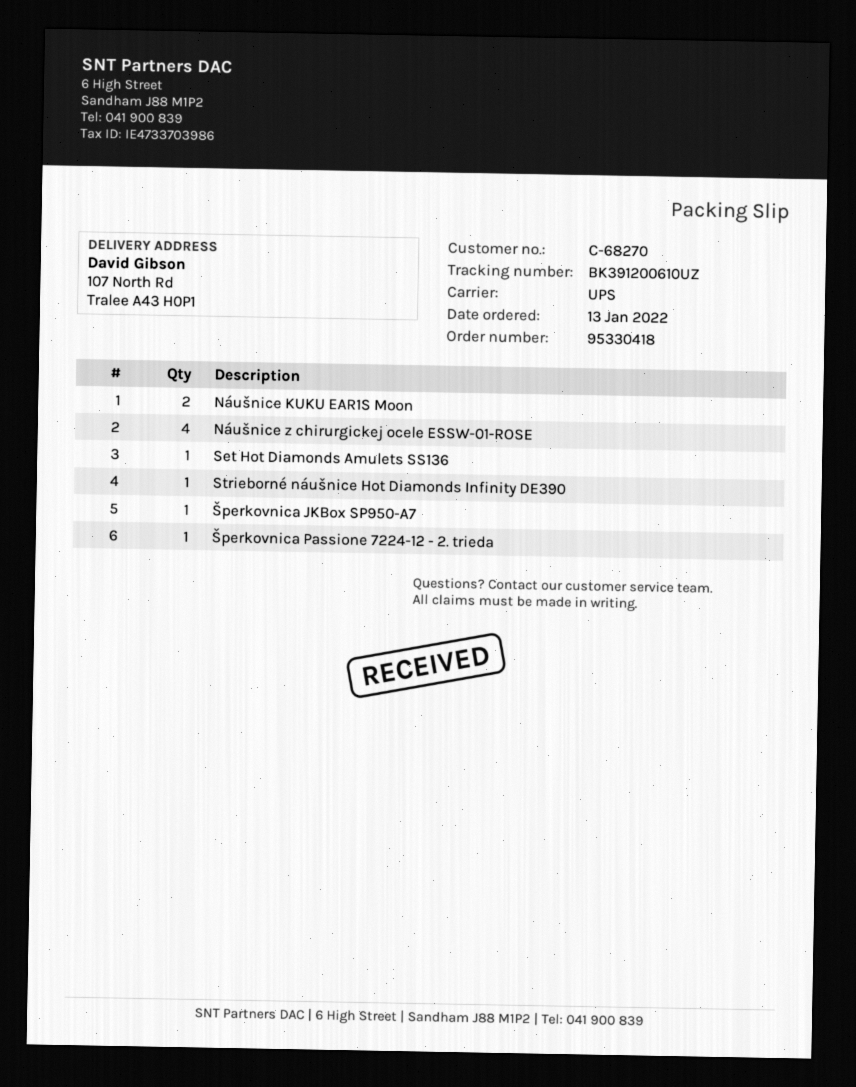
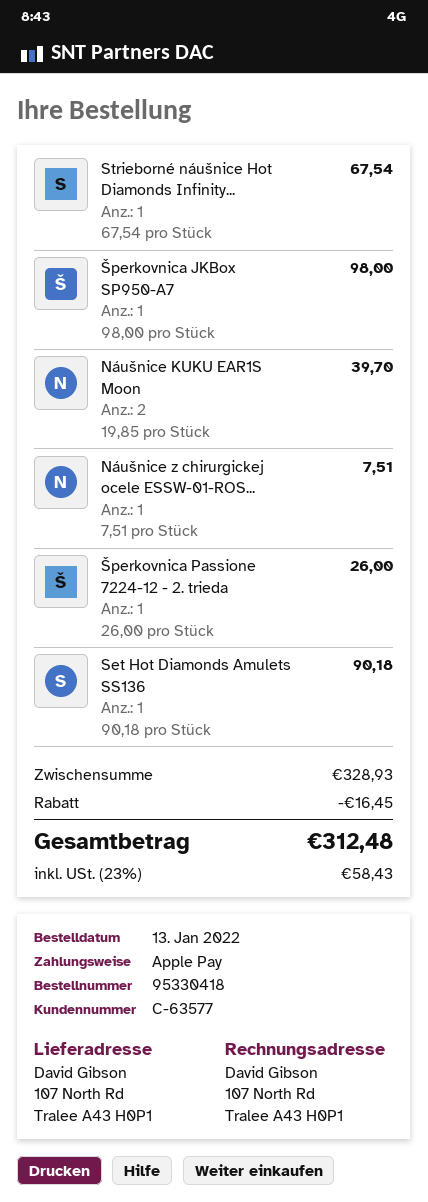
customer number: C-68270 -> C-63577
Náušnice z chirurgickej ocele ESSW-01-ROSE: 4 -> 1

